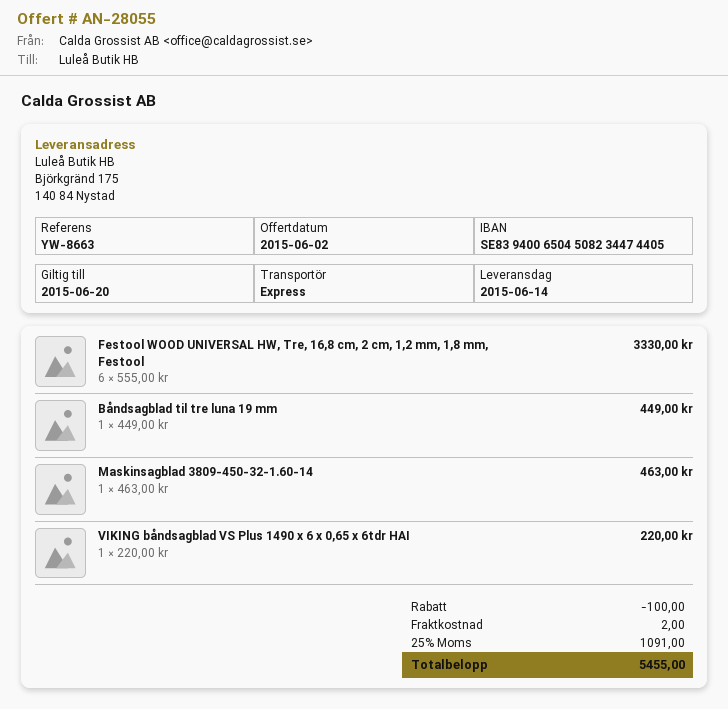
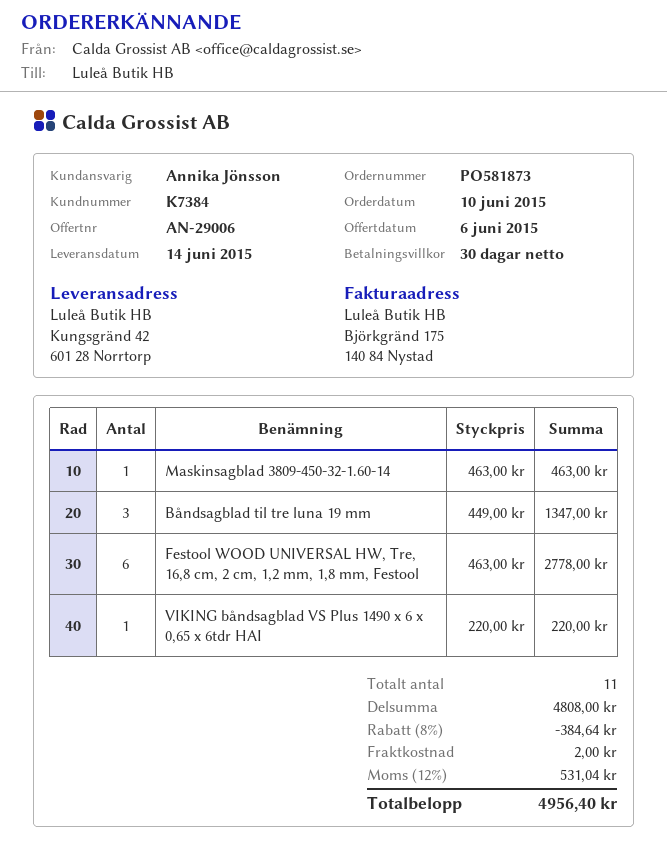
quote number: AN-28055 -> AN-29006
quote date: 2015-06-02 -> 2015-06-06
ship to: Björkgränd 175, 140 84 Nystad -> Kungsgränd 42, 601 28 Norrtorp
Festool WOOD UNIVERSAL HW, Tre, 16,8 cm, 2 cm, 1,2 mm, 1,8 mm, Festool: 6 x 555.00 = 3330.00 -> 6 x 463.00 = 2778.00
Båndsagblad til tre luna 19 mm: 1 x 449.00 = 449.00 -> 3 x 449.00 = 1347.00
discount: 100.00 -> 384.64
tax: 25% = 1091.00 -> 12% = 531.04
total: 5455.00 -> 4956.40

